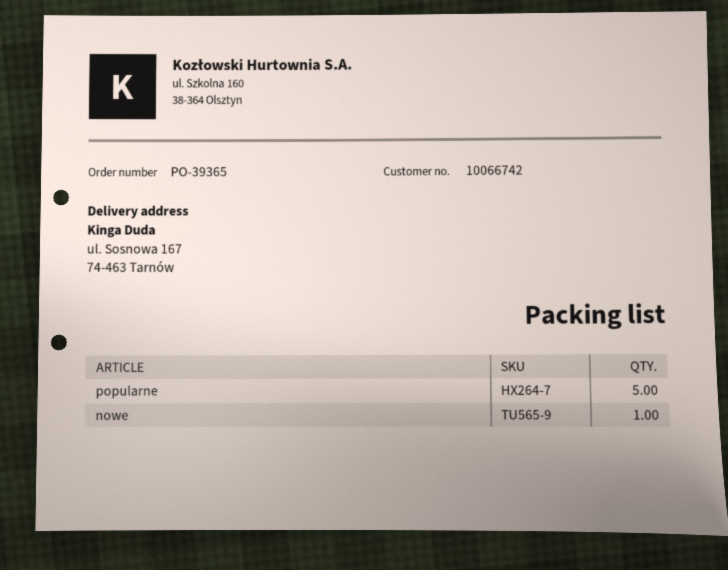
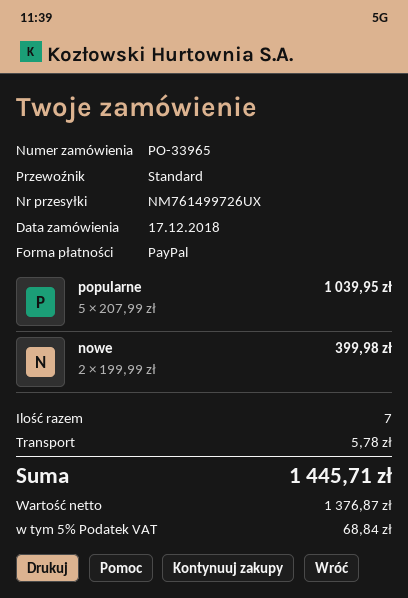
order number: PO-39365 -> PO-33965
nowe: 1 -> 2

